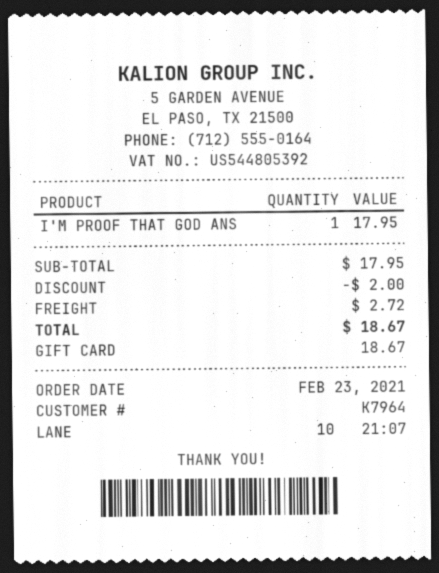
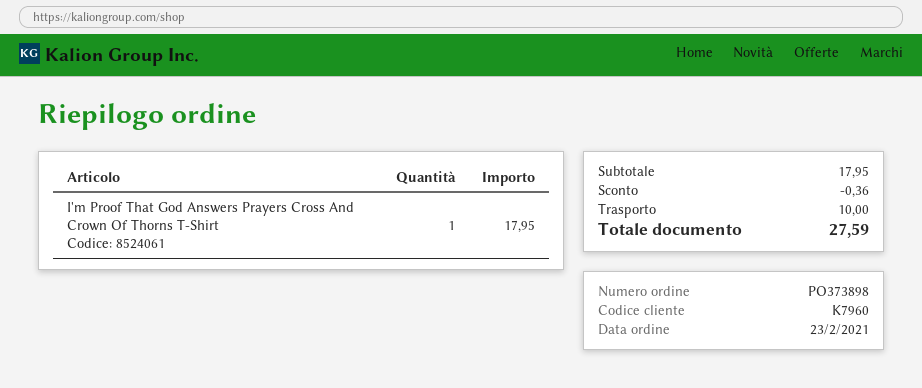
customer number: K7964 -> K7960
discount: 2.00 -> 0.36
shipping: 2.72 -> 10.00
total: 18.67 -> 27.59

